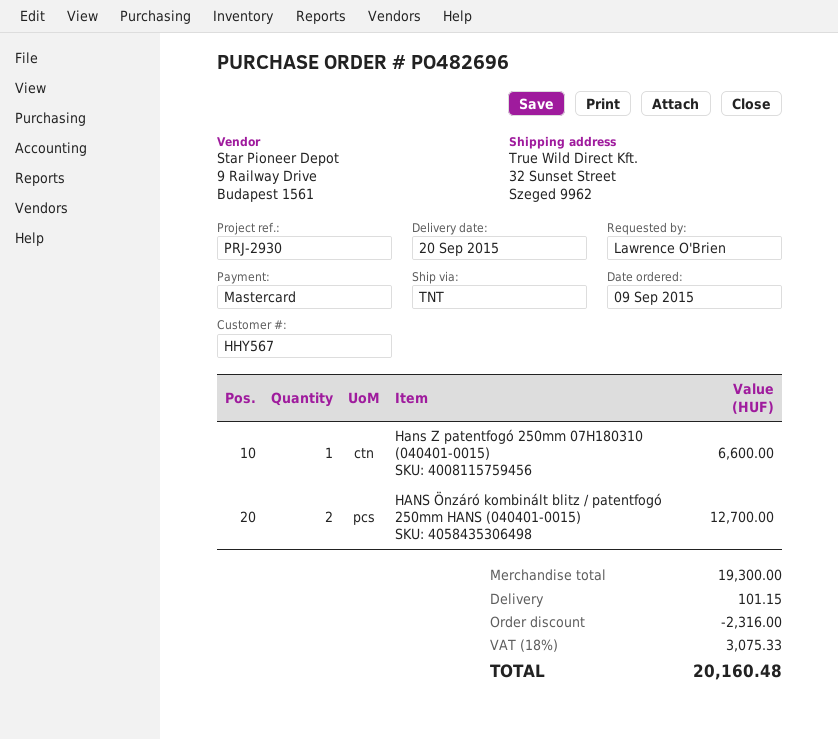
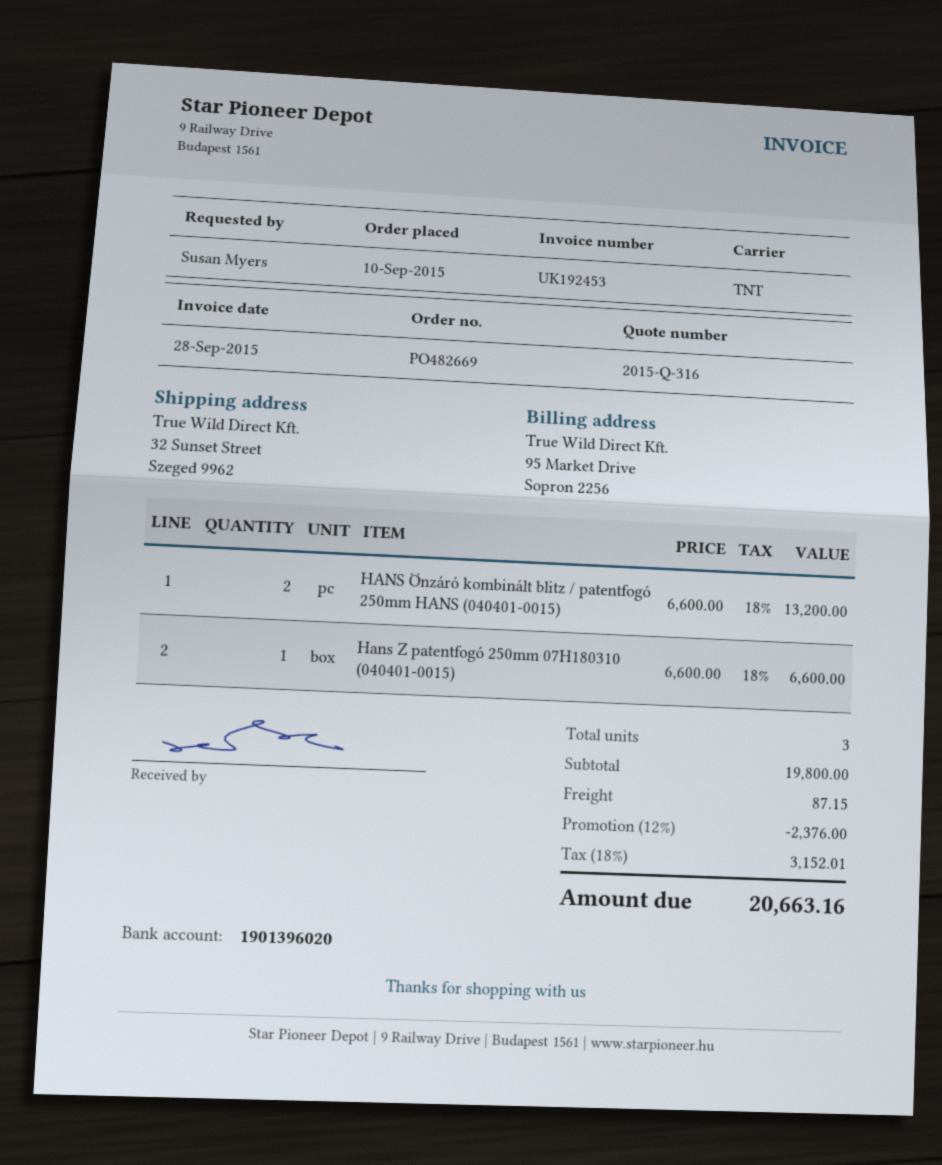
order number: PO482696 -> PO482669
order date: 2015-09-09 -> 2015-09-10
ordered by: Lawrence O'Brien -> Susan Myers
HANS Önzáró kombinált blitz / patentfogó 250mm HANS (040401-0015): 2 for 12700.00 -> 2 for 13200.00
subtotal: 19300.00 -> 19800.00
discount: 2316.00 -> 2376.00
shipping: 101.15 -> 87.15
tax: 18% = 3075.33 -> 18% = 3152.01
total: 20160.48 -> 20663.16

